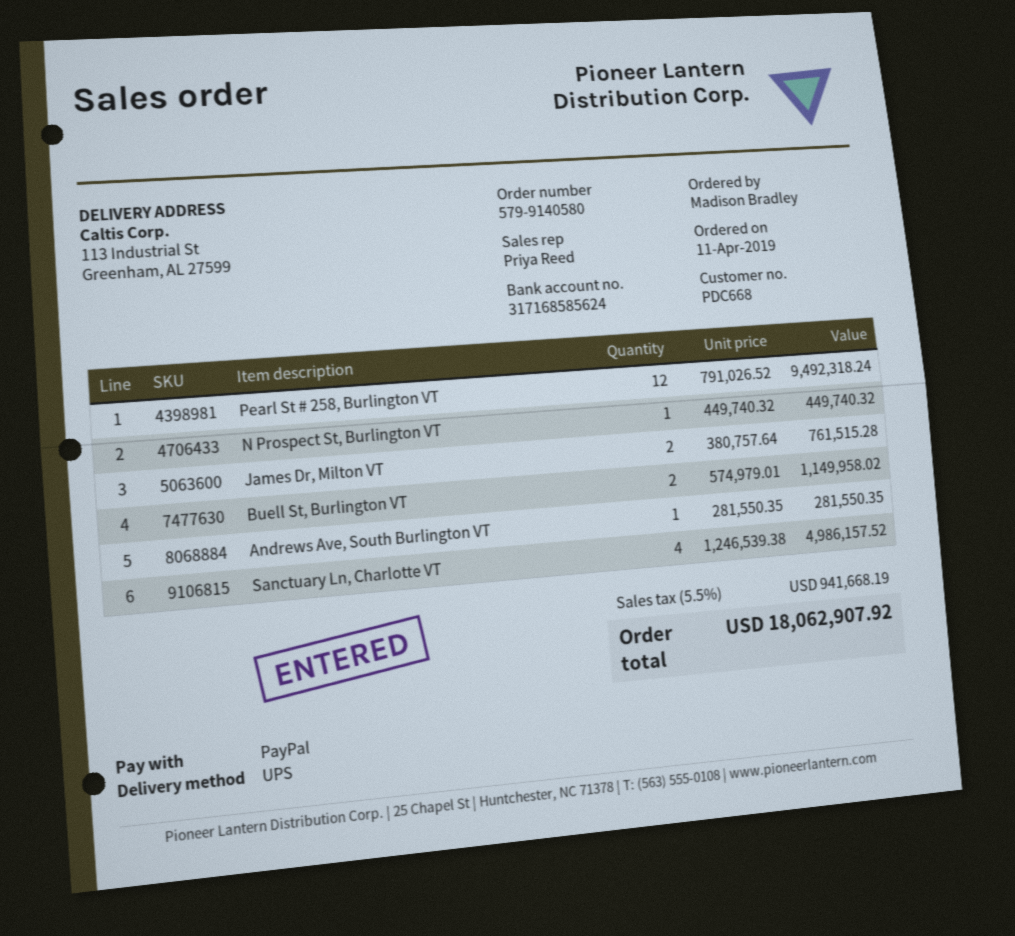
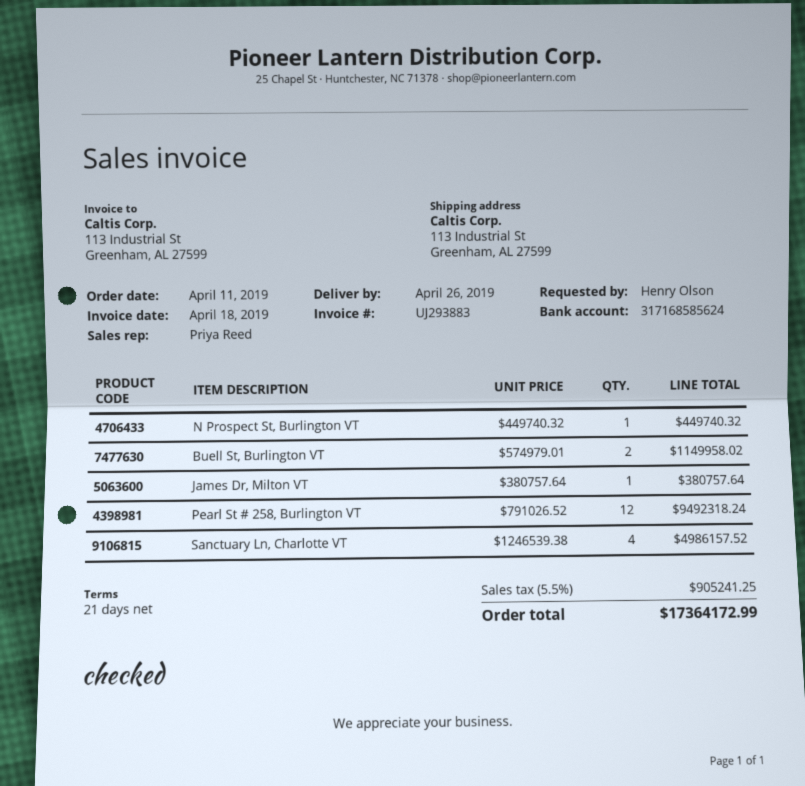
ordered by: Madison Bradley -> Henry Olson
James Dr, Milton VT: 2 x 380757.64 = 761515.28 -> 1 x 380757.64 = 380757.64
Andrews Ave, South Burlington VT: 1 x 281550.35 = 281550.35 -> none
tax: 5.5% = 941668.19 -> 5.5% = 905241.25
total: 18062907.92 -> 17364172.99

